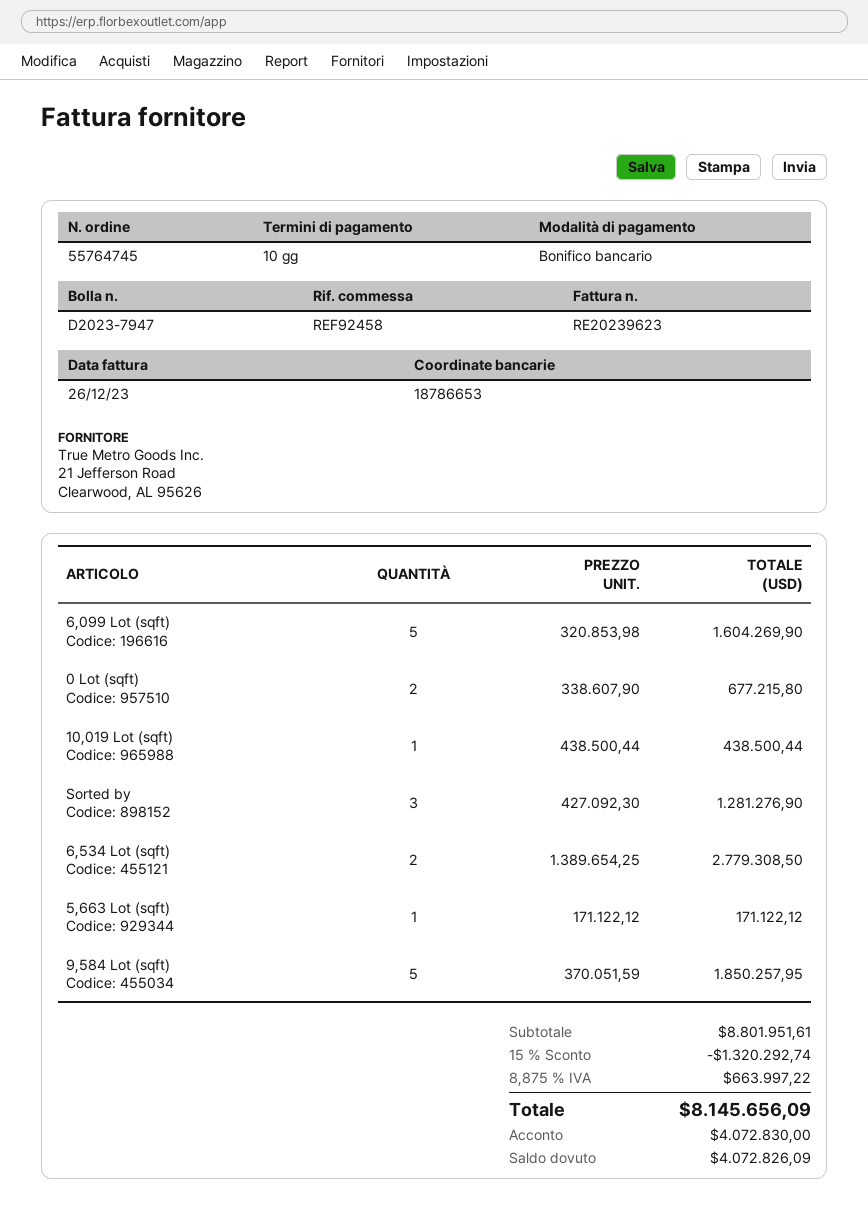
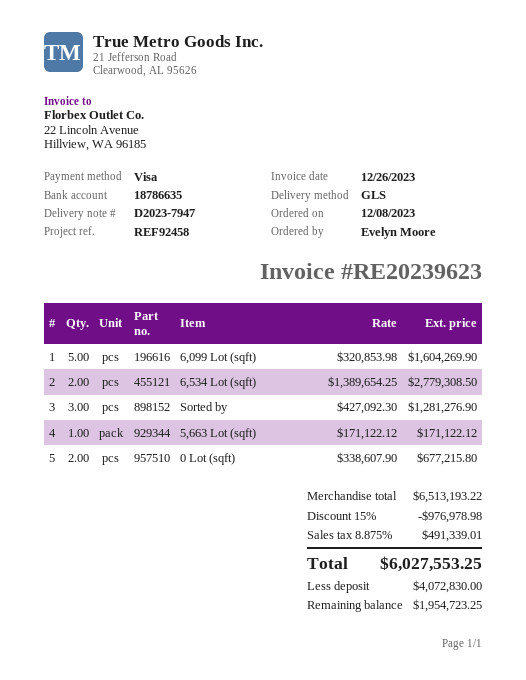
payment method: bank transfer -> Visa
bank account: 18786653 -> 18786635
10,019 Lot (sqft): 1 x 438500.44 = 438500.44 -> none
9,584 Lot (sqft): 5 x 370051.59 = 1850257.95 -> none
subtotal: 8801951.61 -> 6513193.22
discount: 15% = 1320292.74 -> 15% = 976978.98
tax: 8.875% = 663997.22 -> 8.875% = 491339.01
total: 8145656.09 -> 6027553.25
balance: 4072826.09 -> 1954723.25

